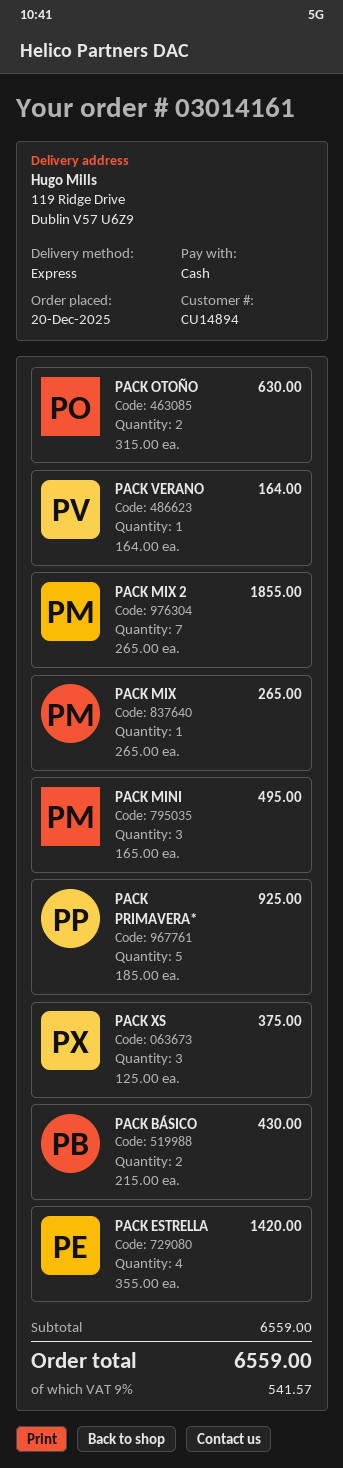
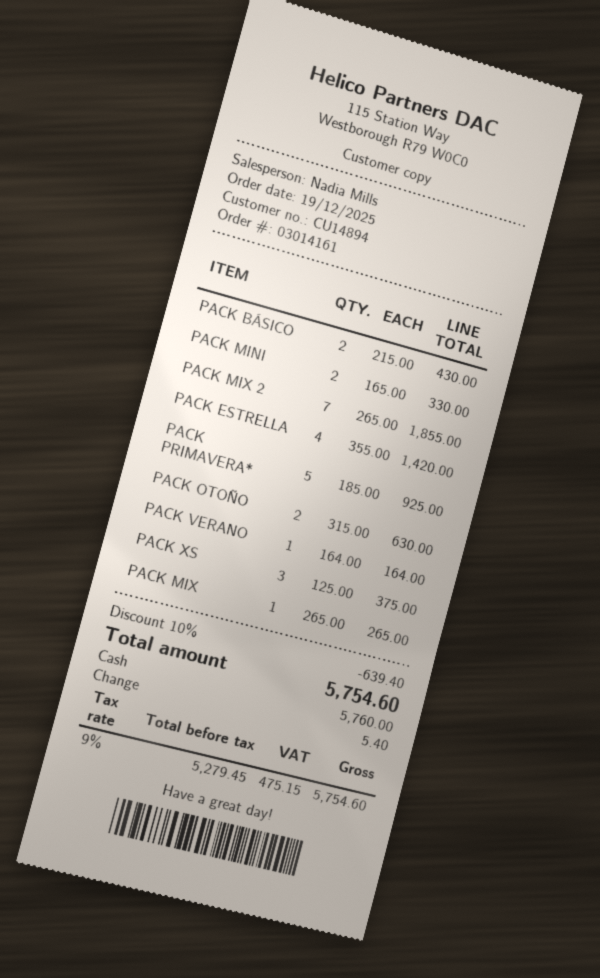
order date: 2025-12-20 -> 2025-12-19
PACK MINI: 3 x 165.00 = 495.00 -> 2 x 165.00 = 330.00
discount: none -> 10% = 639.40
tax: 9% = 541.57 -> 9% = 475.15
total: 6559.00 -> 5754.60

